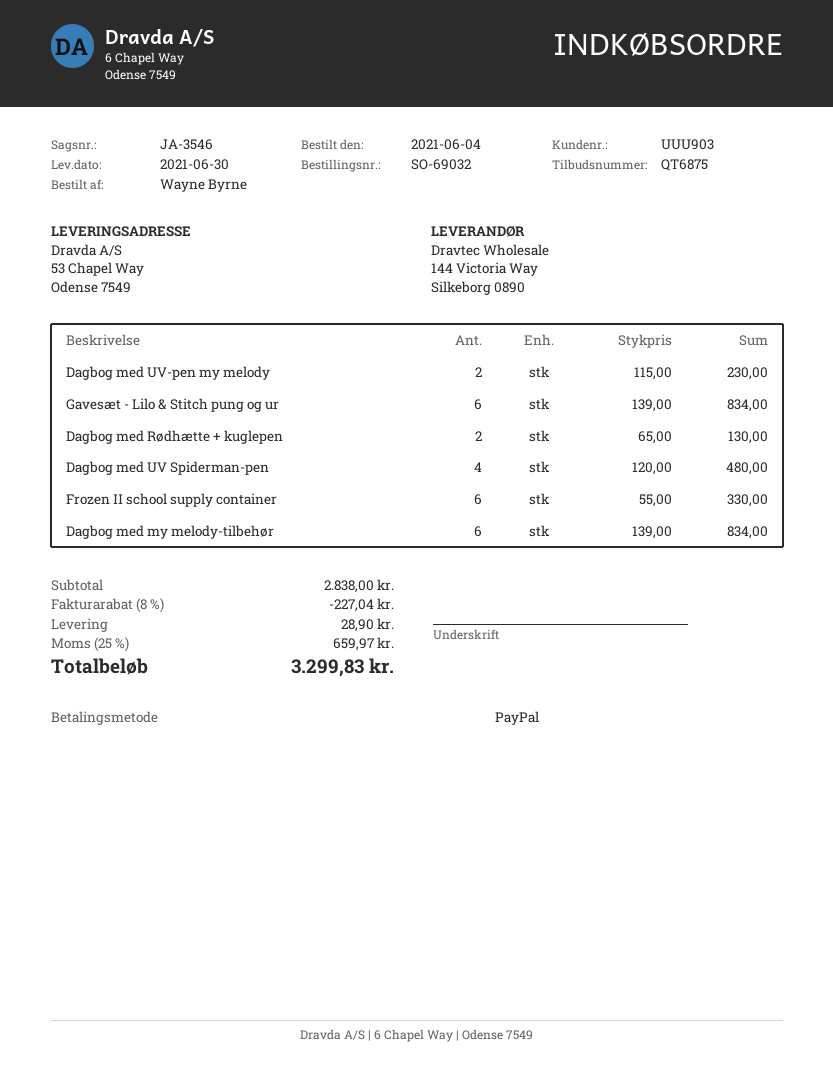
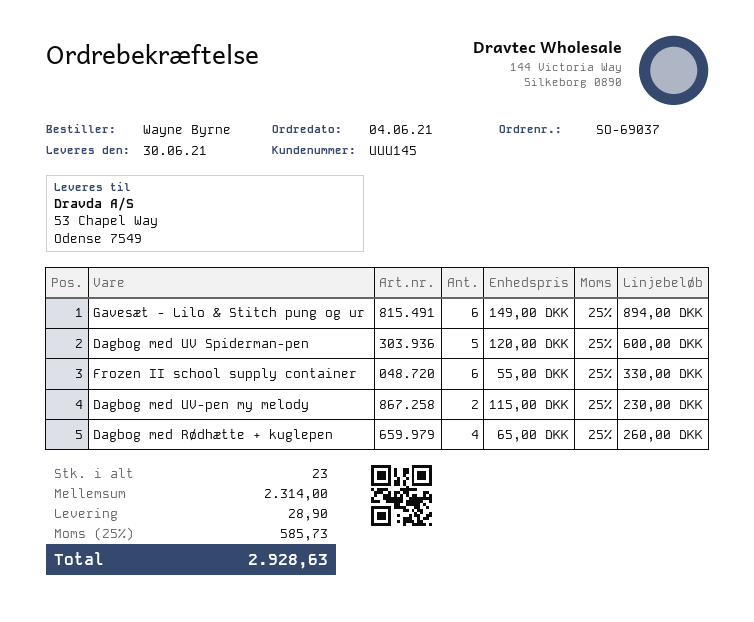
order number: SO-69032 -> SO-69037
customer number: UUU903 -> UUU145
Gavesæt - Lilo & Stitch pung og ur: 6 x 139.00 = 834.00 -> 6 x 149.00 = 894.00
Dagbog med Rødhætte + kuglepen: 2 x 65.00 = 130.00 -> 4 x 65.00 = 260.00
Dagbog med UV Spiderman-pen: 4 x 120.00 = 480.00 -> 5 x 120.00 = 600.00
Dagbog med my melody-tilbehør: 6 x 139.00 = 834.00 -> none
subtotal: 2838.00 -> 2314.00
discount: 8% = 227.04 -> none
tax: 25% = 659.97 -> 25% = 585.73
total: 3299.83 -> 2928.63

